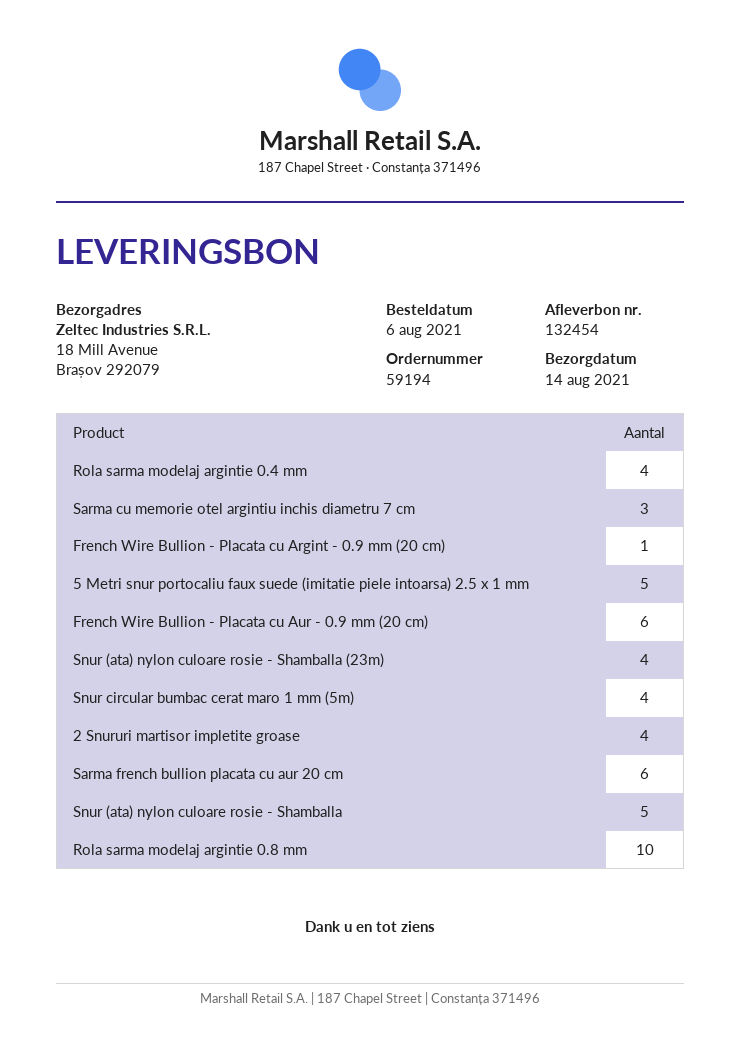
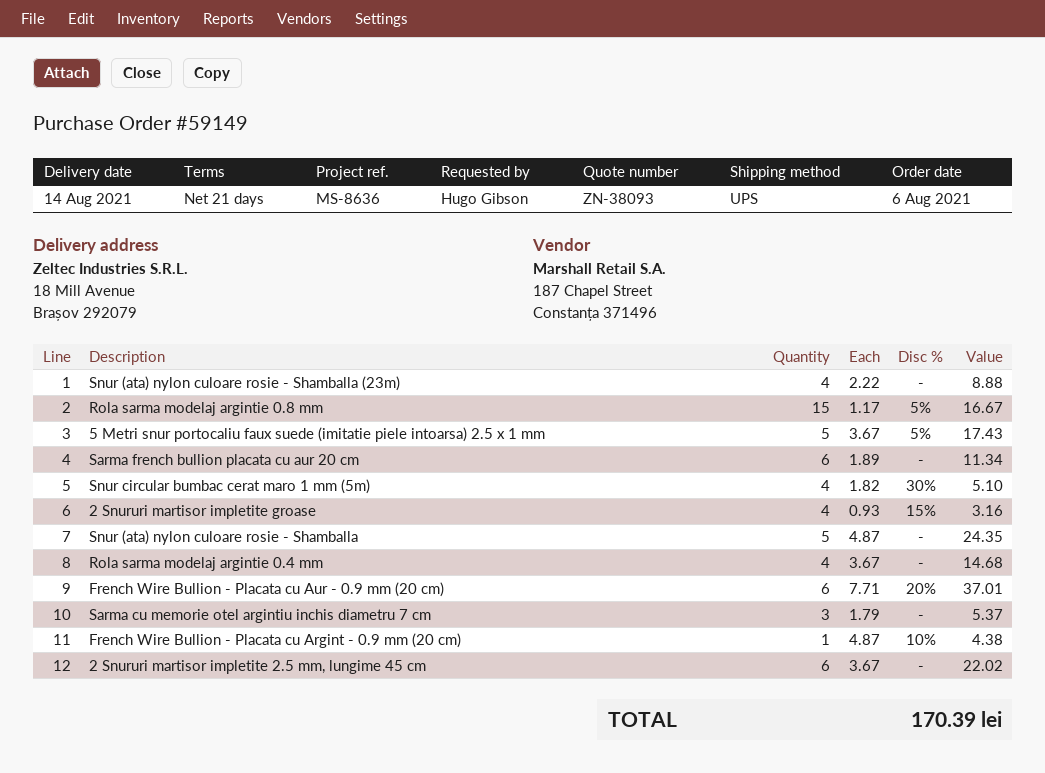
order number: 59194 -> 59149
Rola sarma modelaj argintie 0.8 mm: 10 -> 15
2 Snururi martisor impletite 2.5 mm, lungime 45 cm: none -> 6

